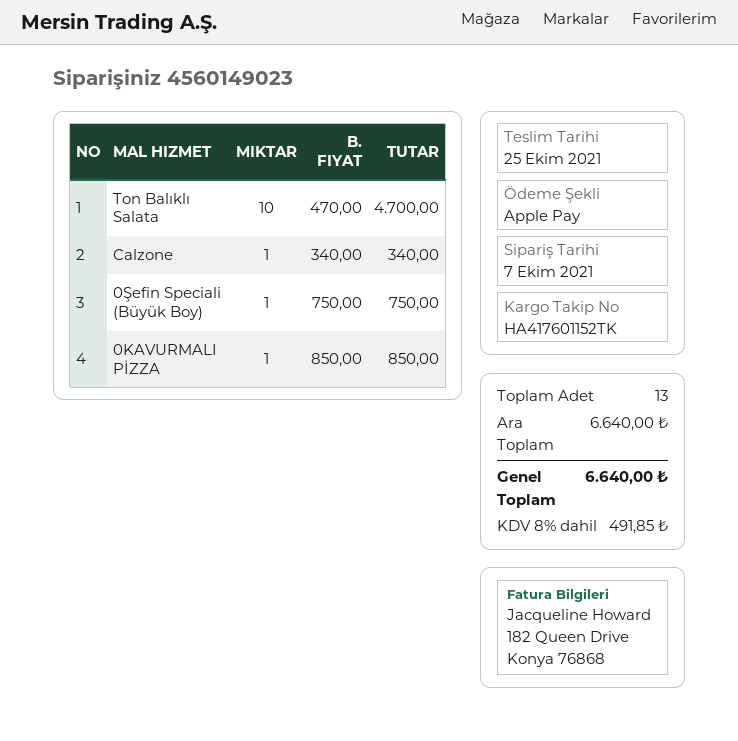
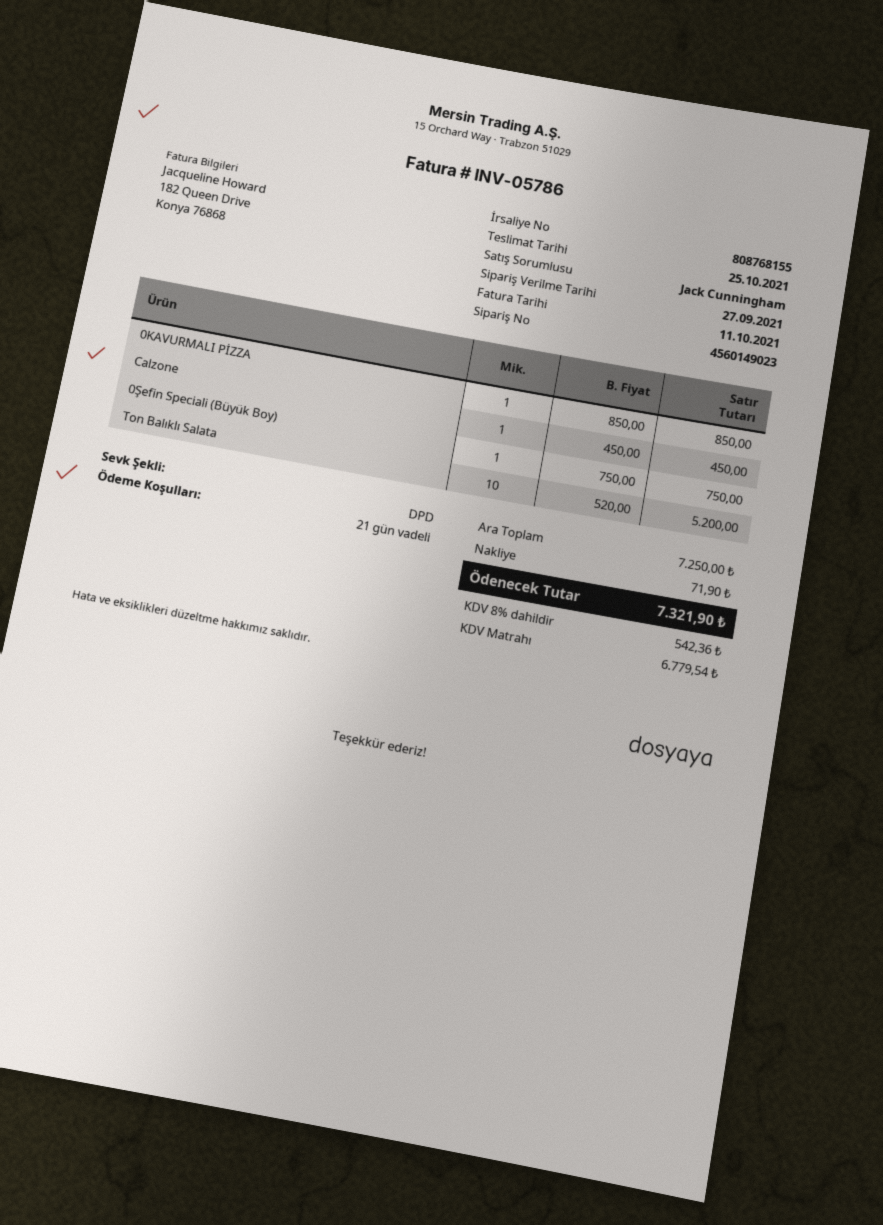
order date: 2021-10-07 -> 2021-09-27
Ton Balıklı Salata: 10 x 470.00 = 4700.00 -> 10 x 520.00 = 5200.00
Calzone: 1 x 340.00 = 340.00 -> 1 x 450.00 = 450.00
subtotal: 6640.00 -> 7250.00
shipping: none -> 71.90
tax: 8% = 491.85 -> 8% = 542.36
total: 6640.00 -> 7321.90

